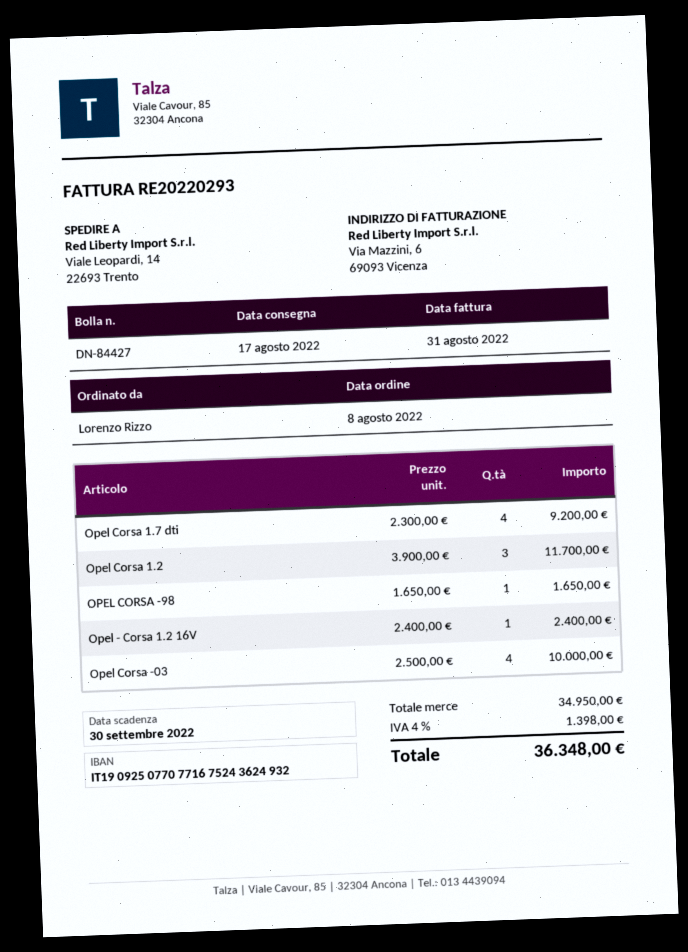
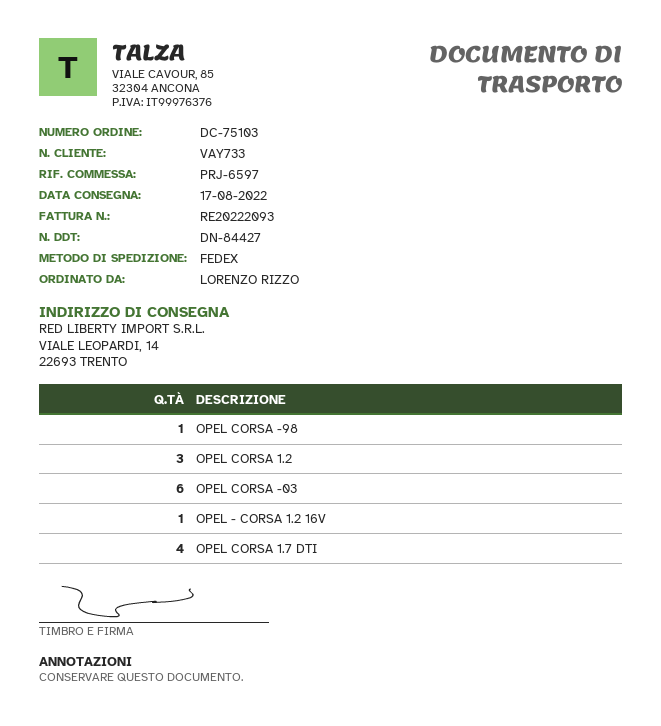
invoice number: RE20220293 -> RE20222093
Opel Corsa -03: 4 -> 6

